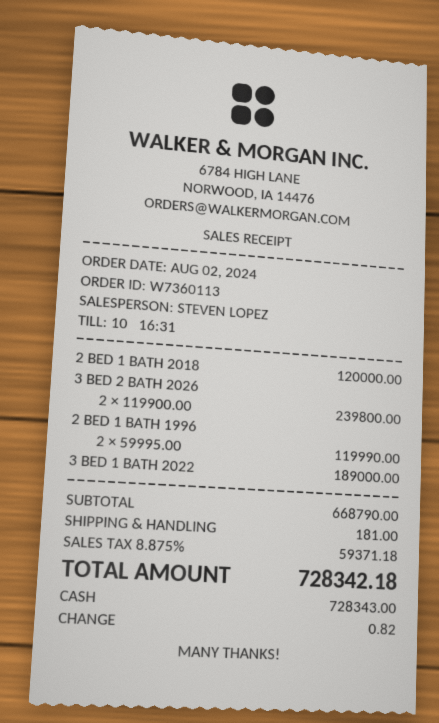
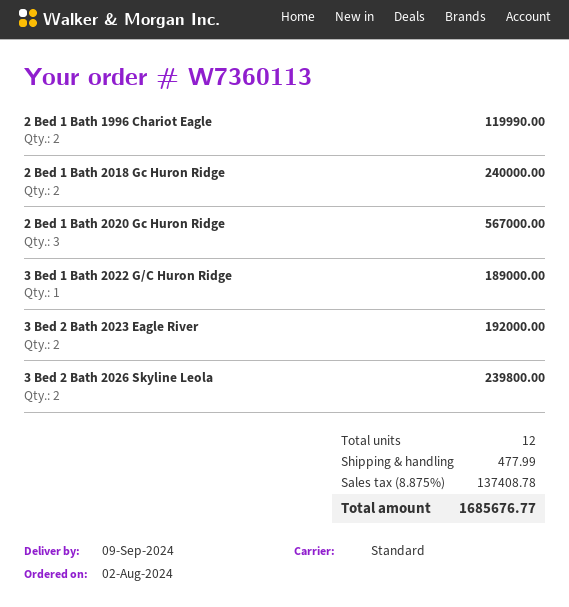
2 BED 1 BATH 2018: 1 for 120000.00 -> 2 for 240000.00
2 Bed 1 Bath 2020 Gc Huron Ridge: none -> 3 for 567000.00
3 Bed 2 Bath 2023 Eagle River: none -> 2 for 192000.00
shipping: 181.00 -> 477.99
tax: 8.875% = 59371.18 -> 8.875% = 137408.78
total: 728342.18 -> 1685676.77

